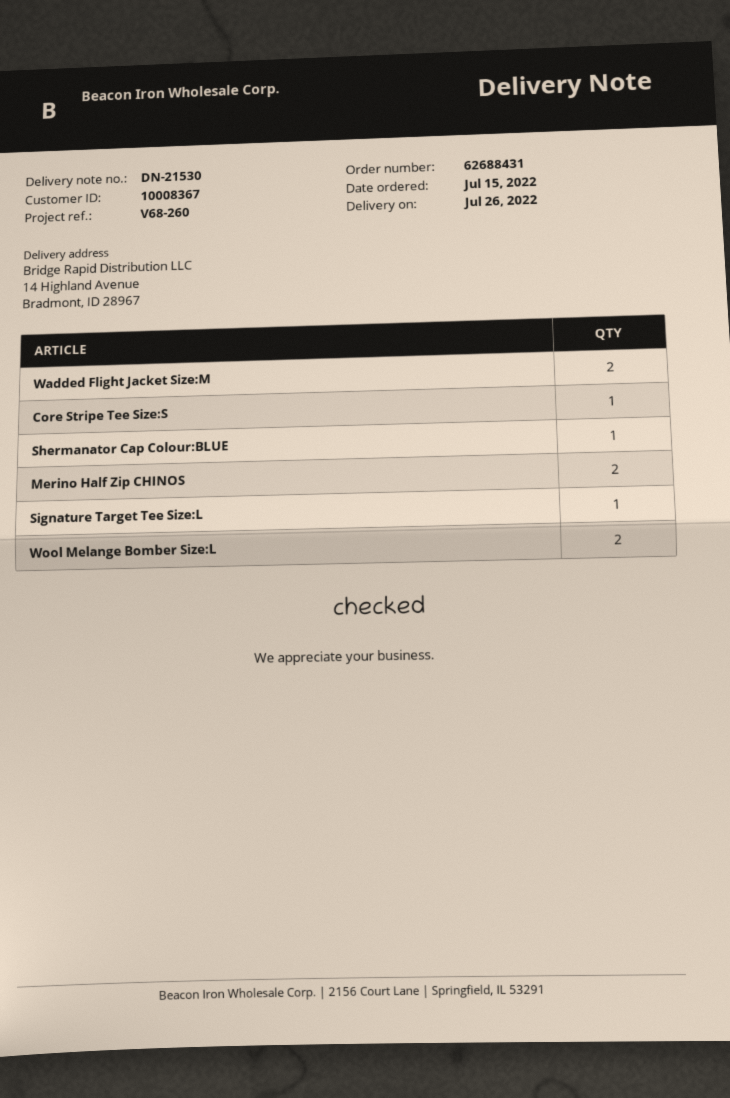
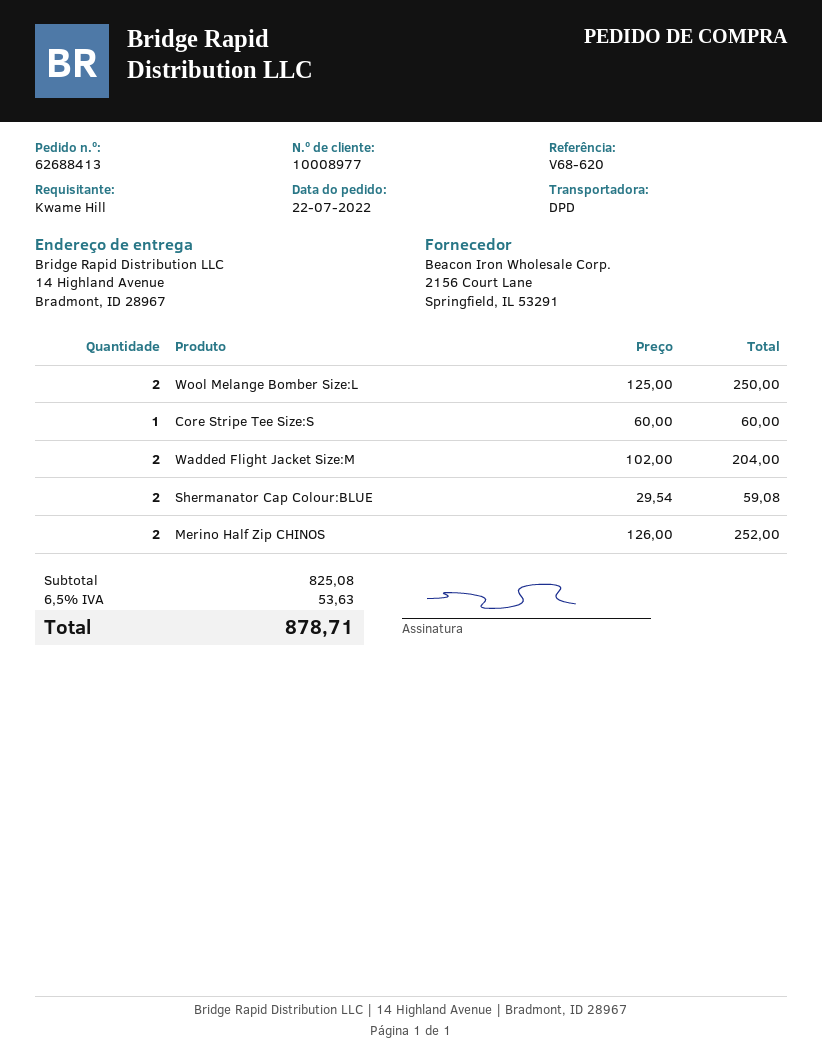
order number: 62688431 -> 62688413
order date: 2022-07-15 -> 2022-07-22
customer number: 10008367 -> 10008977
reference: V68-260 -> V68-620
Shermanator Cap Colour:BLUE: 1 -> 2
Signature Target Tee Size:L: 1 -> none

